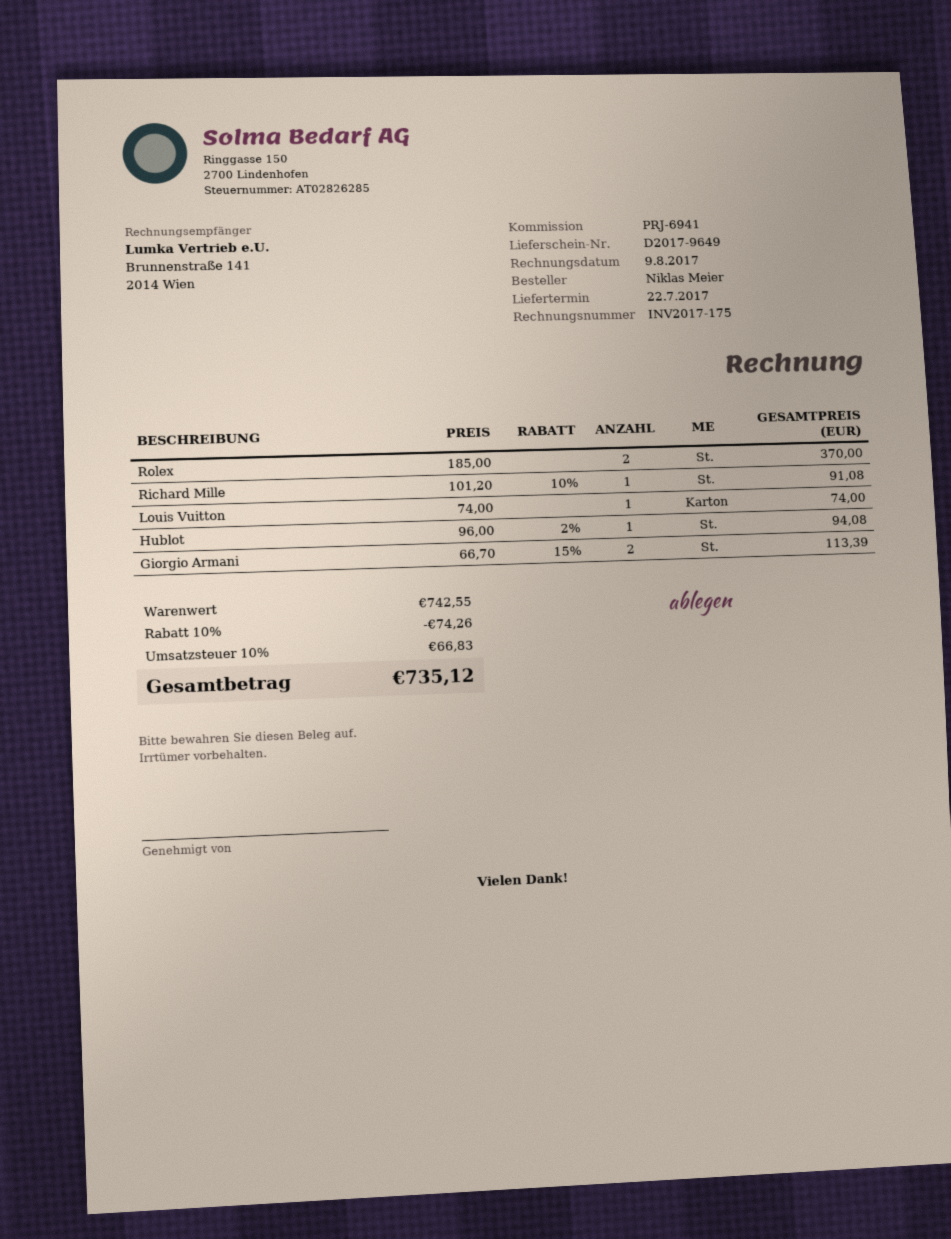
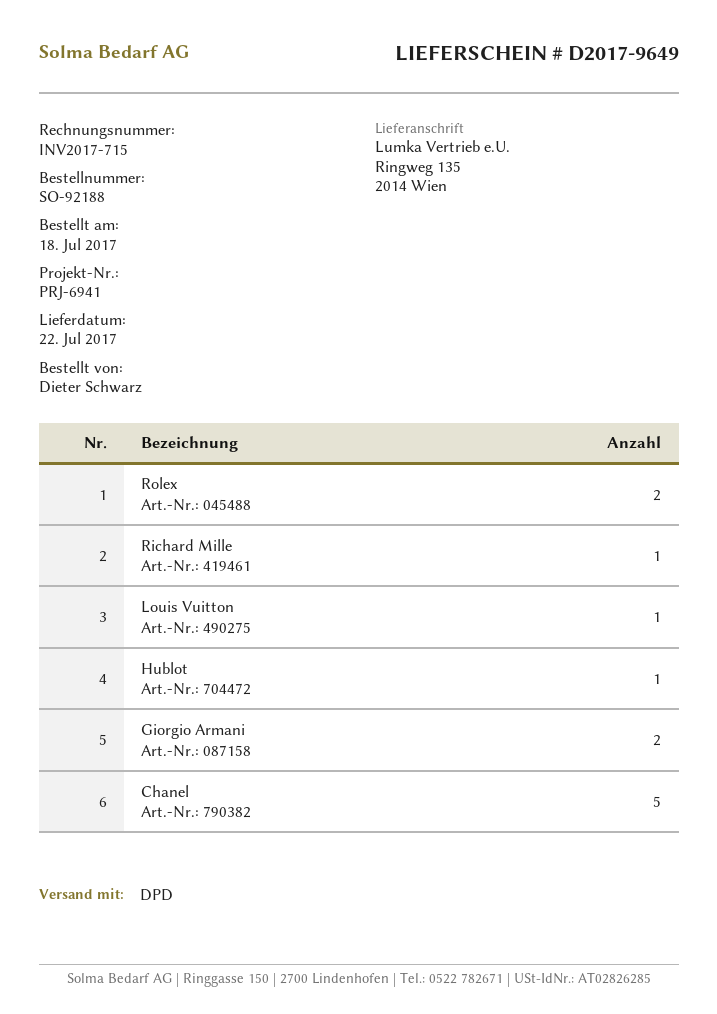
invoice number: INV2017-175 -> INV2017-715
ordered by: Niklas Meier -> Dieter Schwarz
Chanel: none -> 5

